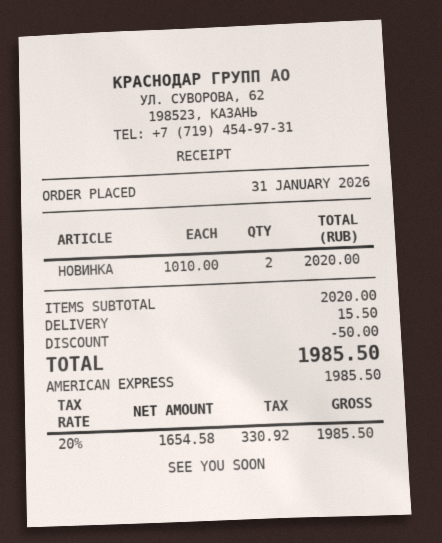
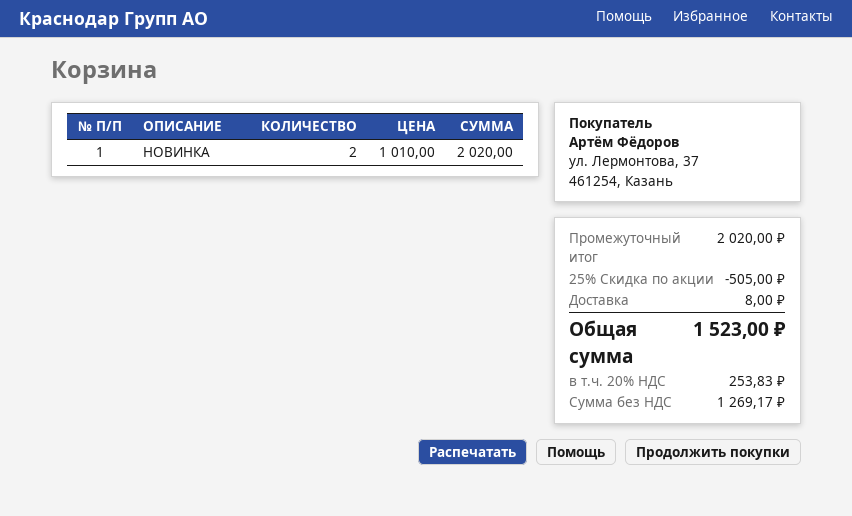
discount: 50.00 -> 505.00
shipping: 15.50 -> 8.00
net: 1654.58 -> 1269.17
tax: 20% = 330.92 -> 20% = 253.83
total: 1985.50 -> 1523.00

